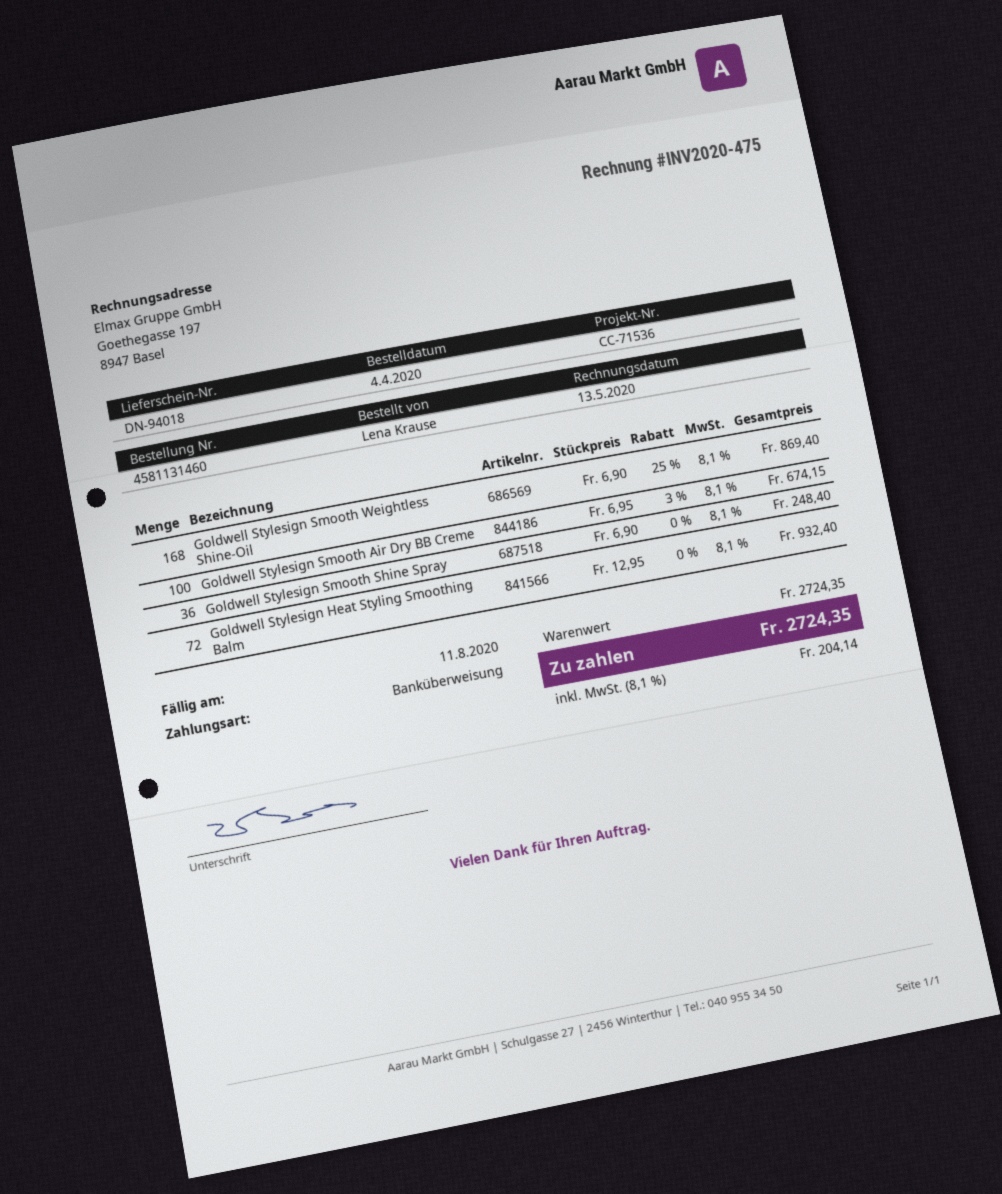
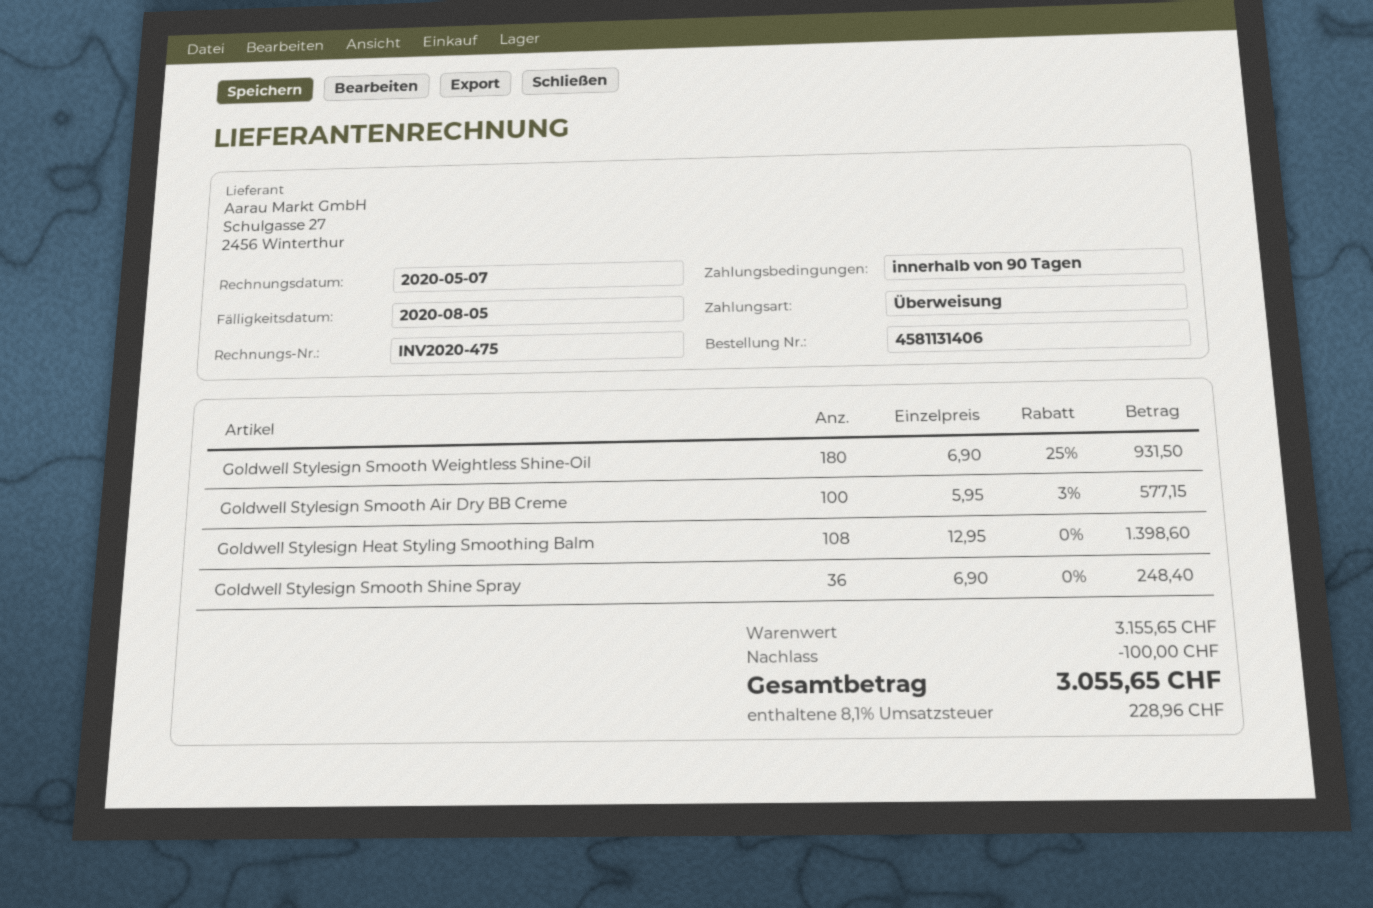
order number: 4581131460 -> 4581131406
invoice date: 2020-05-13 -> 2020-05-07
due date: 2020-08-11 -> 2020-08-05
Goldwell Stylesign Smooth Weightless Shine-Oil: 168 x 6.90 - 25% = 869.40 -> 180 x 6.90 - 25% = 931.50
Goldwell Stylesign Smooth Air Dry BB Creme: 100 x 6.95 - 3% = 674.15 -> 100 x 5.95 - 3% = 577.15
Goldwell Stylesign Heat Styling Smoothing Balm: 72 x 12.95 = 932.40 -> 108 x 12.95 = 1398.60
subtotal: 2724.35 -> 3155.65
discount: none -> 100.00
tax: 8.1% = 204.14 -> 8.1% = 228.96
total: 2724.35 -> 3055.65

